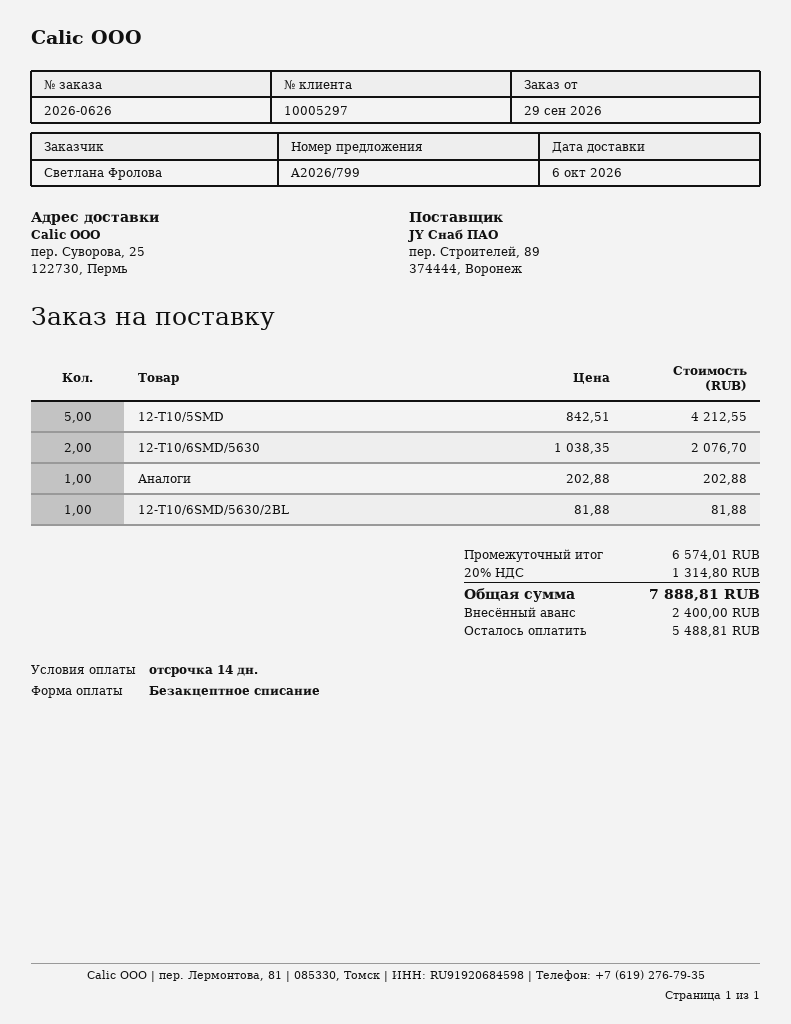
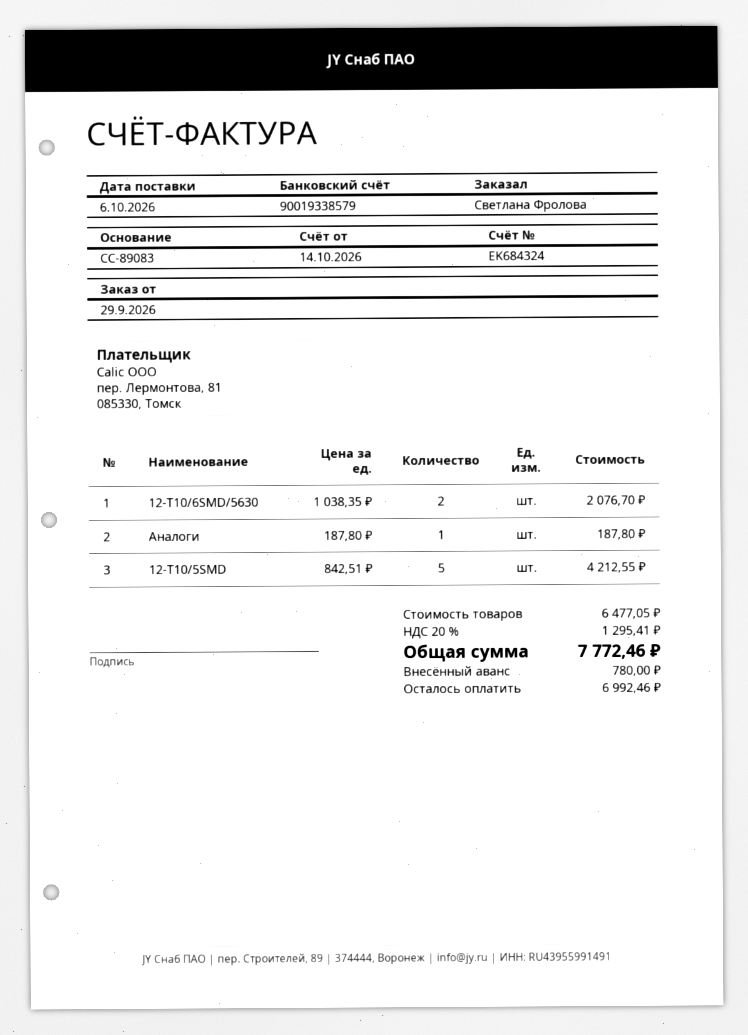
Аналоги: 1 x 202.88 = 202.88 -> 1 x 187.80 = 187.80
12-T10/6SMD/5630/2BL: 1 x 81.88 = 81.88 -> none
subtotal: 6574.01 -> 6477.05
tax: 20% = 1314.80 -> 20% = 1295.41
total: 7888.81 -> 7772.46
deposit: 2400.00 -> 780.00
balance: 5488.81 -> 6992.46

